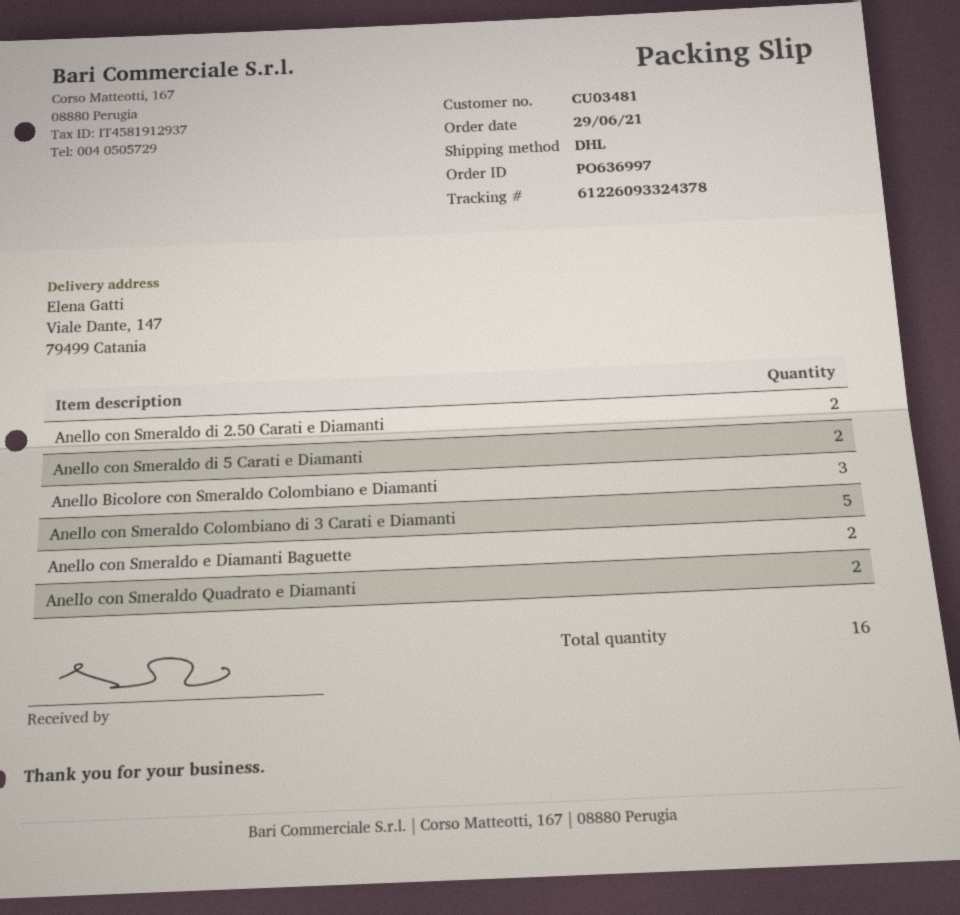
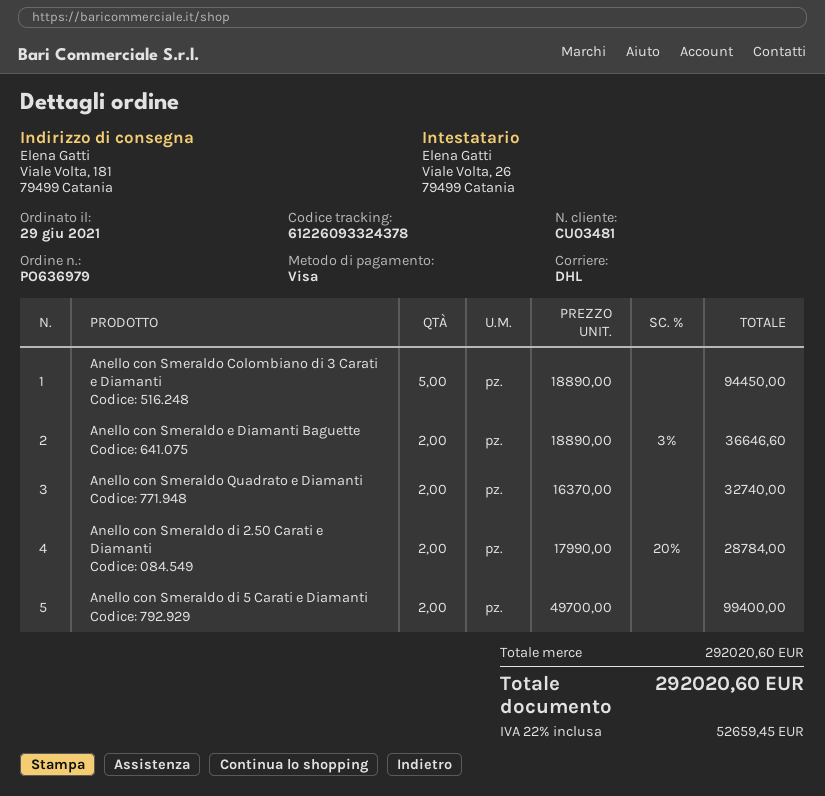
order number: PO636997 -> PO636979
ship to: Viale Dante, 147, 79499 Catania -> Viale Volta, 181, 79499 Catania
Anello Bicolore con Smeraldo Colombiano e Diamanti: 3 -> none

